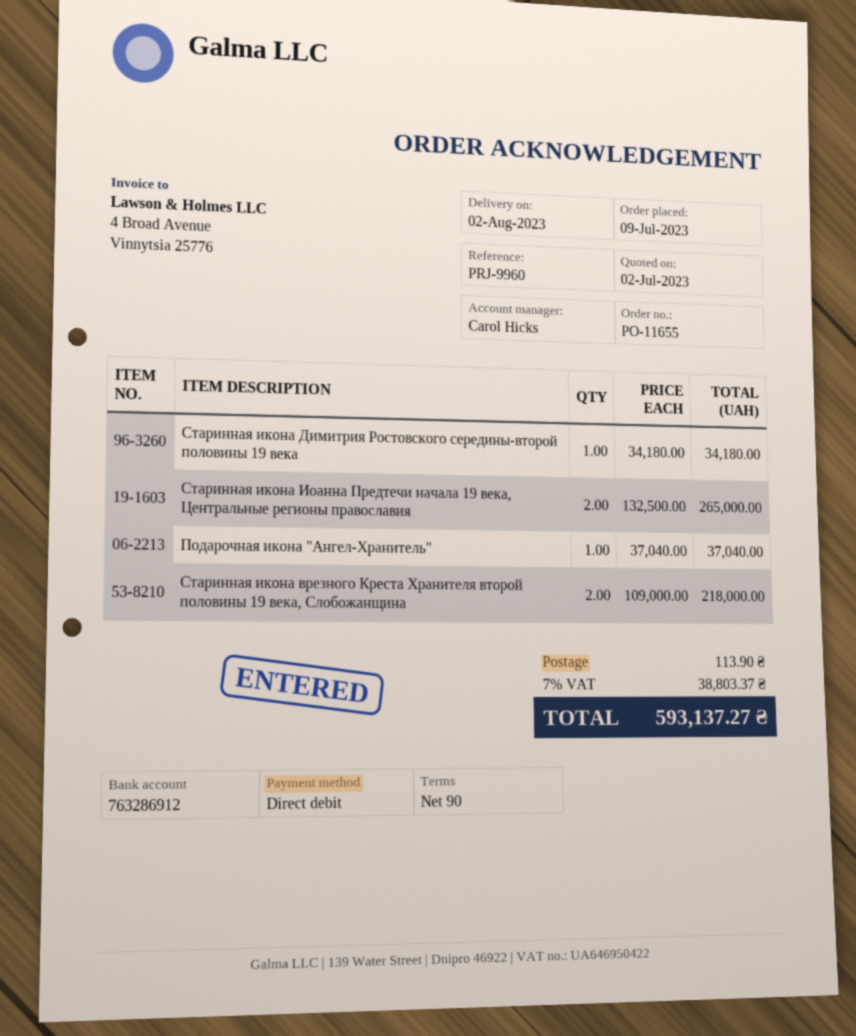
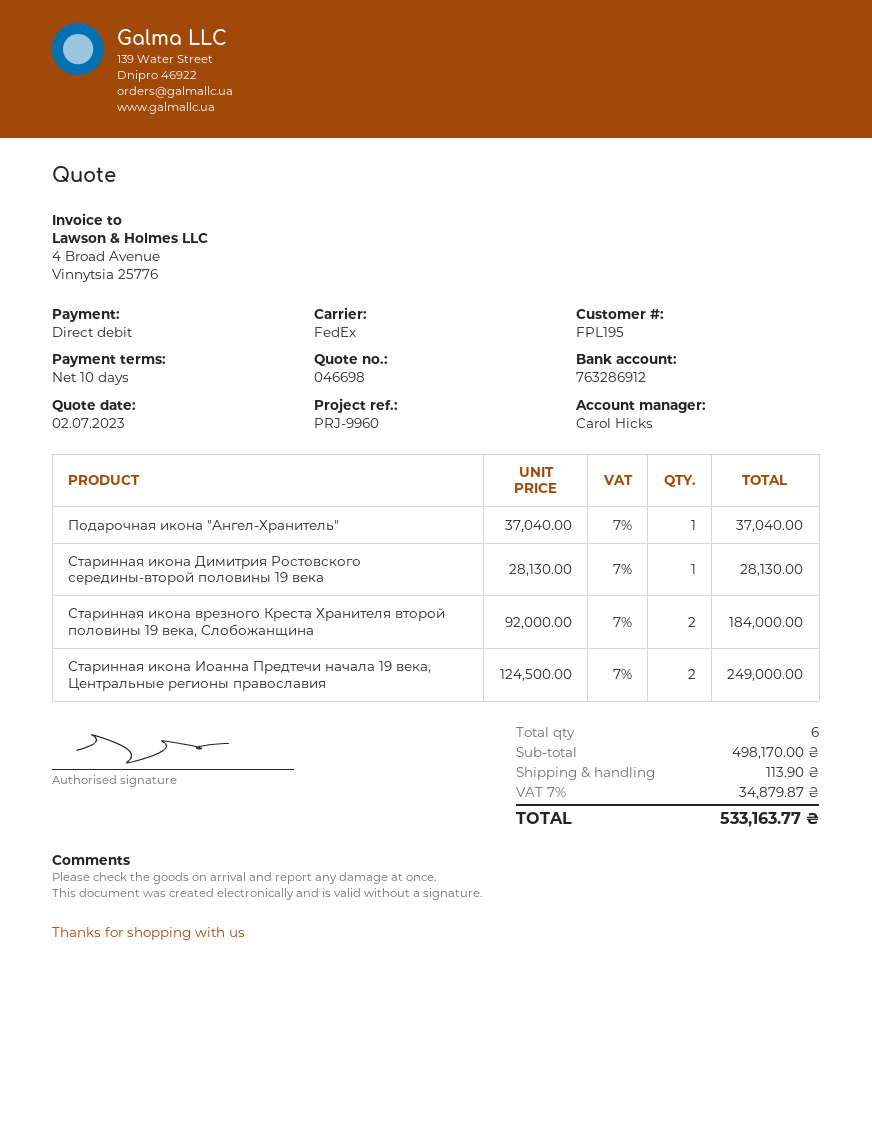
payment terms: 90 days -> 10 days
Старинная икона Димитрия Ростовского середины-второй половины 19 века: 1 x 34180.00 = 34180.00 -> 1 x 28130.00 = 28130.00
Старинная икона Иоанна Предтечи начала 19 века, Центральные регионы православия: 2 x 132500.00 = 265000.00 -> 2 x 124500.00 = 249000.00
Старинная икона врезного Креста Хранителя второй половины 19 века, Слобожанщина: 2 x 109000.00 = 218000.00 -> 2 x 92000.00 = 184000.00
tax: 7% = 38803.37 -> 7% = 34879.87
total: 593137.27 -> 533163.77

